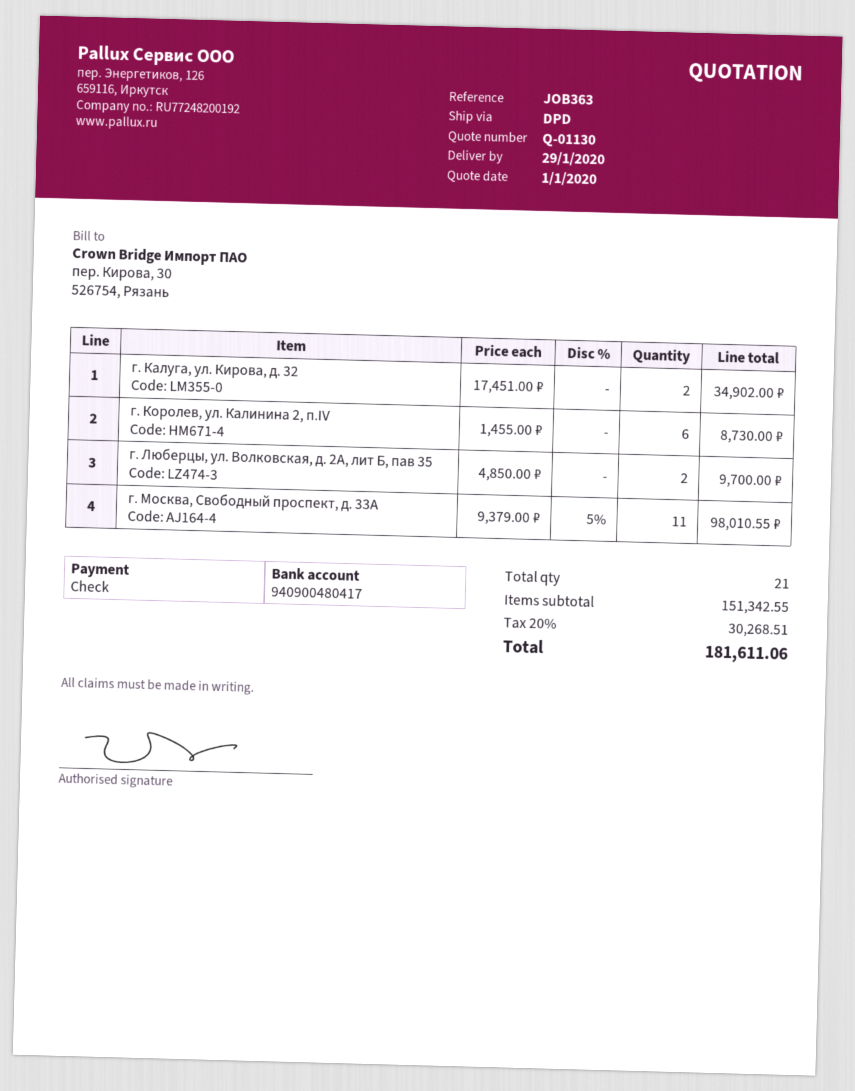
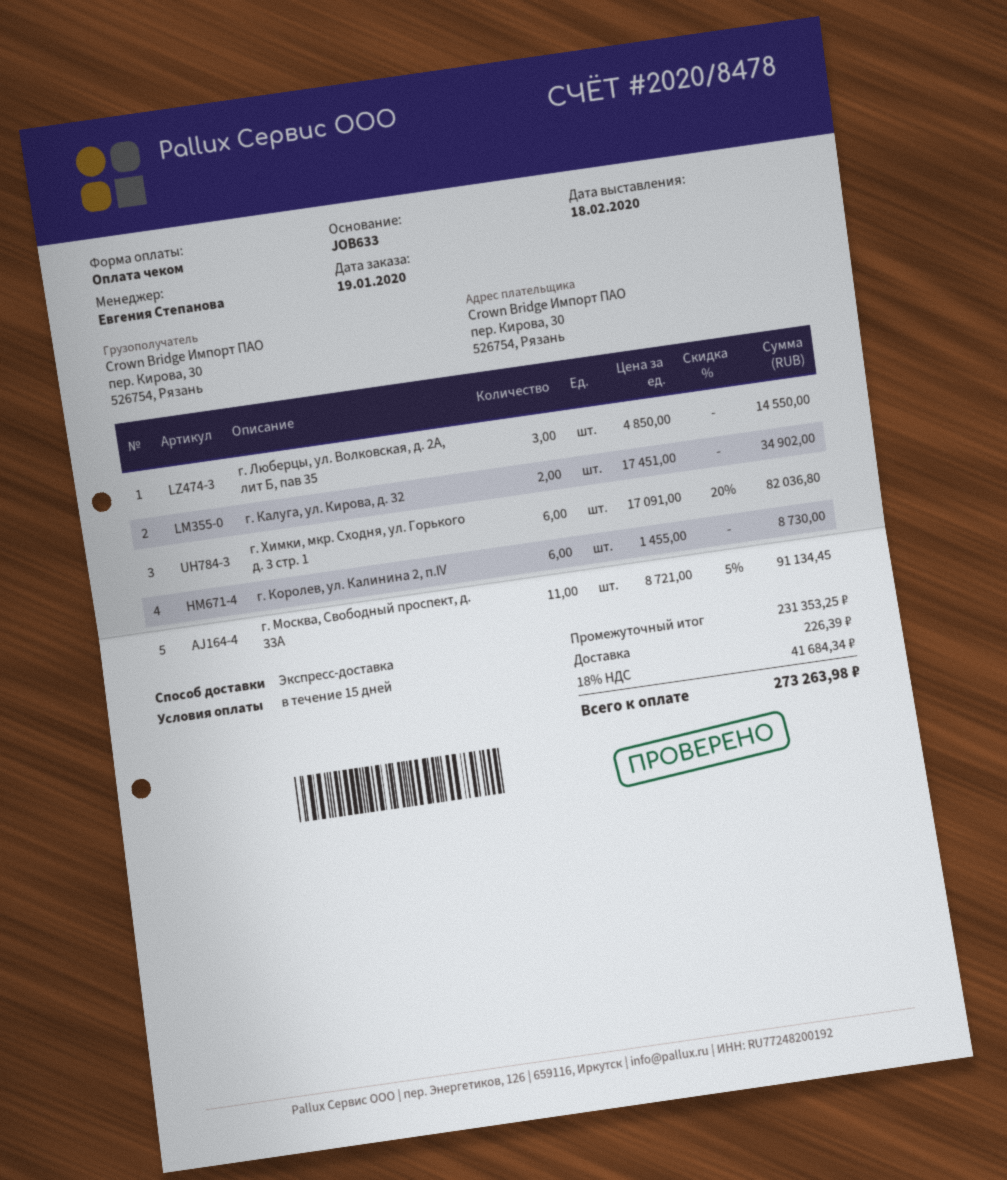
reference: JOB363 -> JOB633
shipping method: DPD -> express
г. Люберцы, ул. Волковская, д. 2А, лит Б, пав 35: 2 x 4850.00 = 9700.00 -> 3 x 4850.00 = 14550.00
г. Москва, Свободный проспект, д. 33А: 11 x 9379.00 - 5% = 98010.55 -> 11 x 8721.00 - 5% = 91134.45
г. Химки, мкр. Сходня, ул. Горького д. 3 стр. 1: none -> 6 x 17091.00 - 20% = 82036.80
subtotal: 151342.55 -> 231353.25
shipping: none -> 226.39
tax: 20% = 30268.51 -> 18% = 41684.34
total: 181611.06 -> 273263.98

